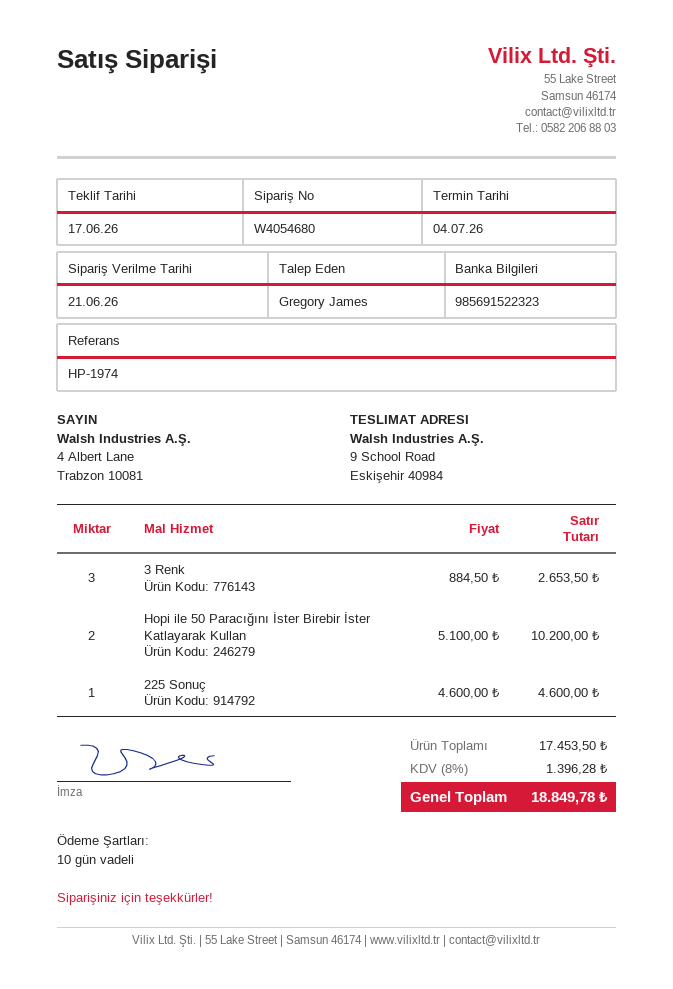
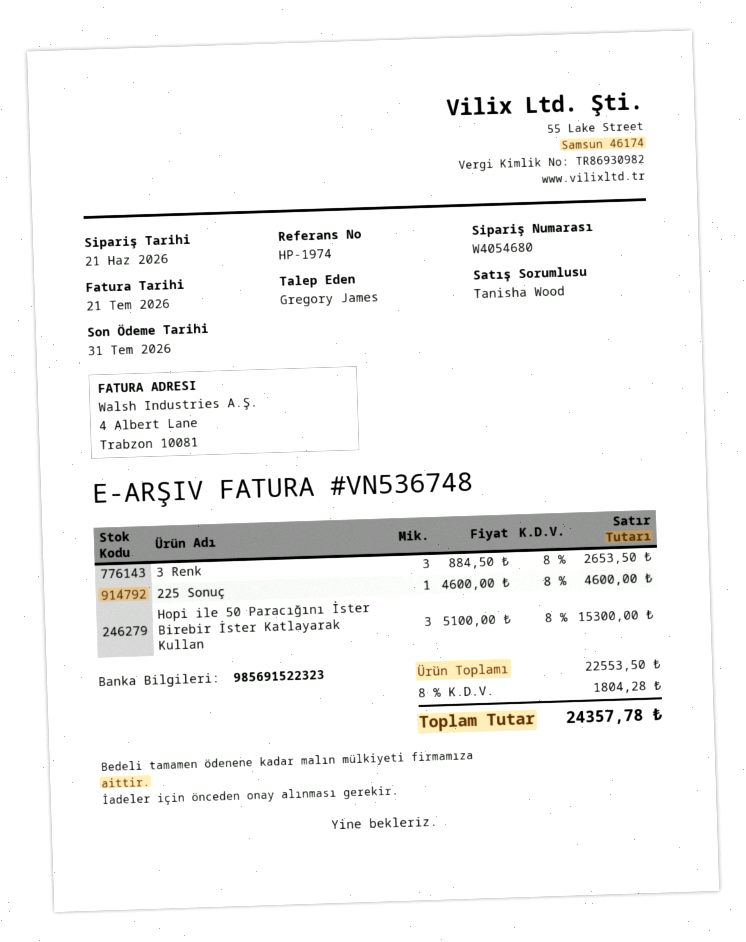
Hopi ile 50 Paracığını İster Birebir İster Katlayarak Kullan: 2 x 5100.00 = 10200.00 -> 3 x 5100.00 = 15300.00
subtotal: 17453.50 -> 22553.50
tax: 8% = 1396.28 -> 8% = 1804.28
total: 18849.78 -> 24357.78

